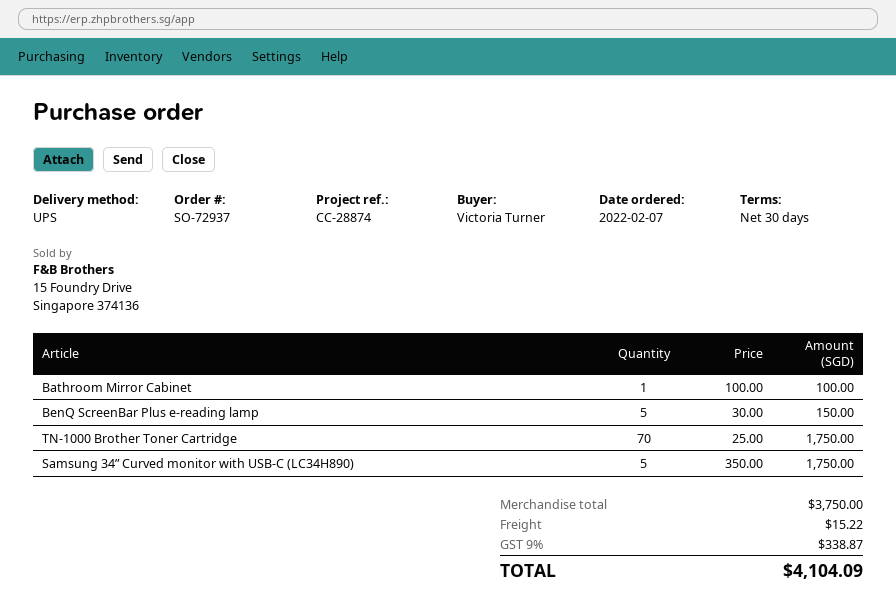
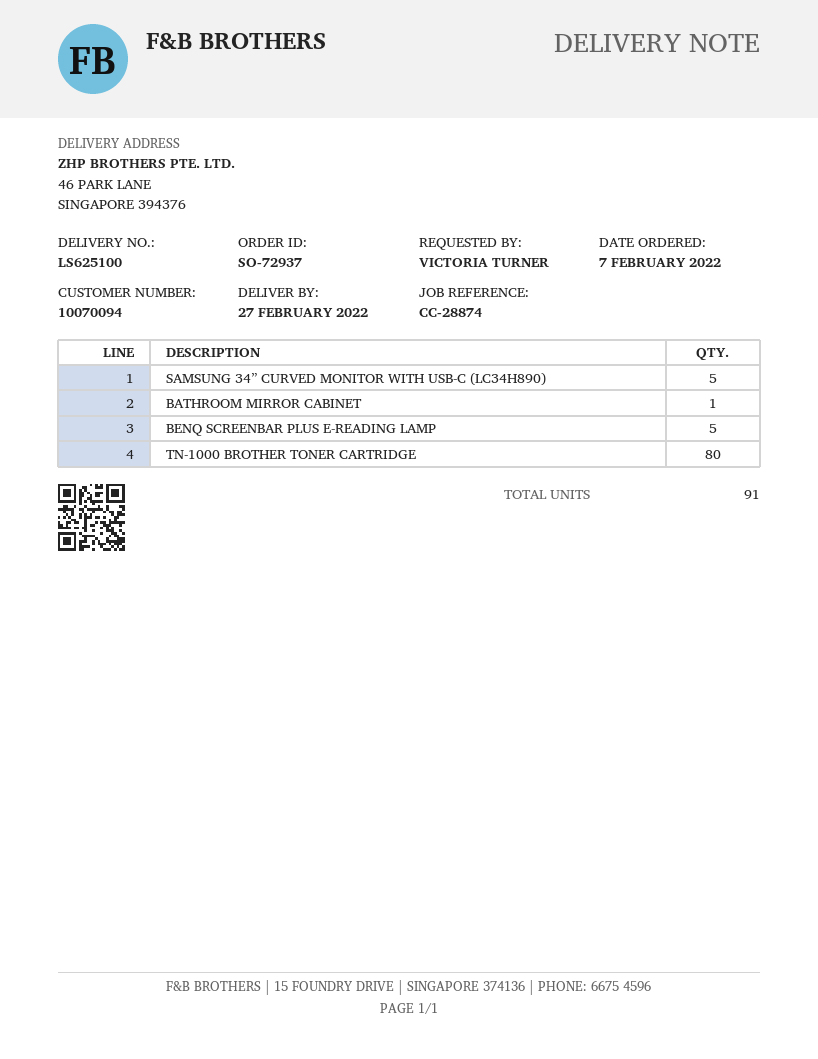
TN-1000 Brother Toner Cartridge: 70 -> 80

